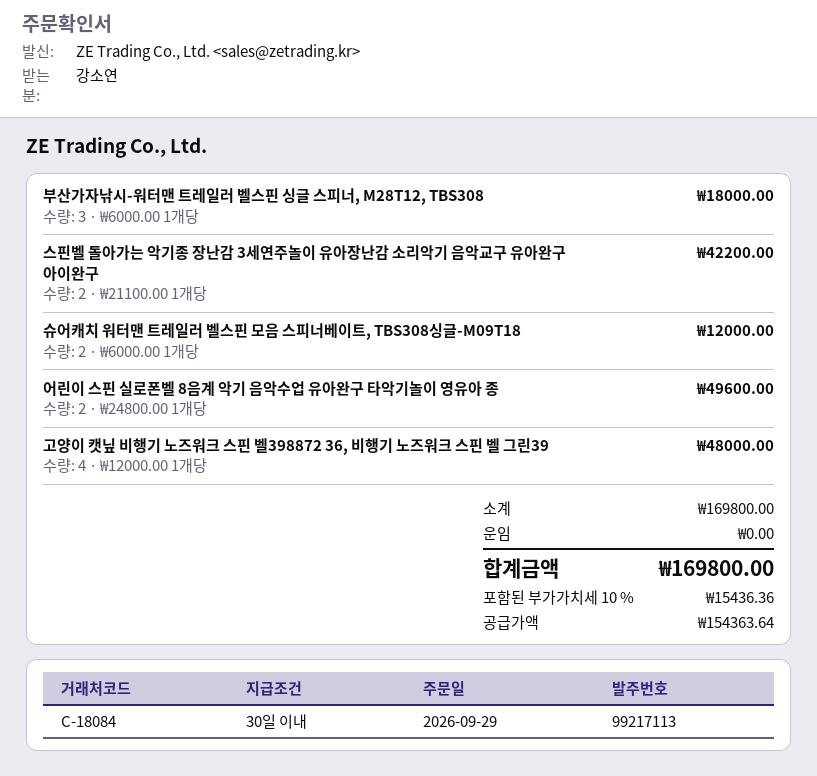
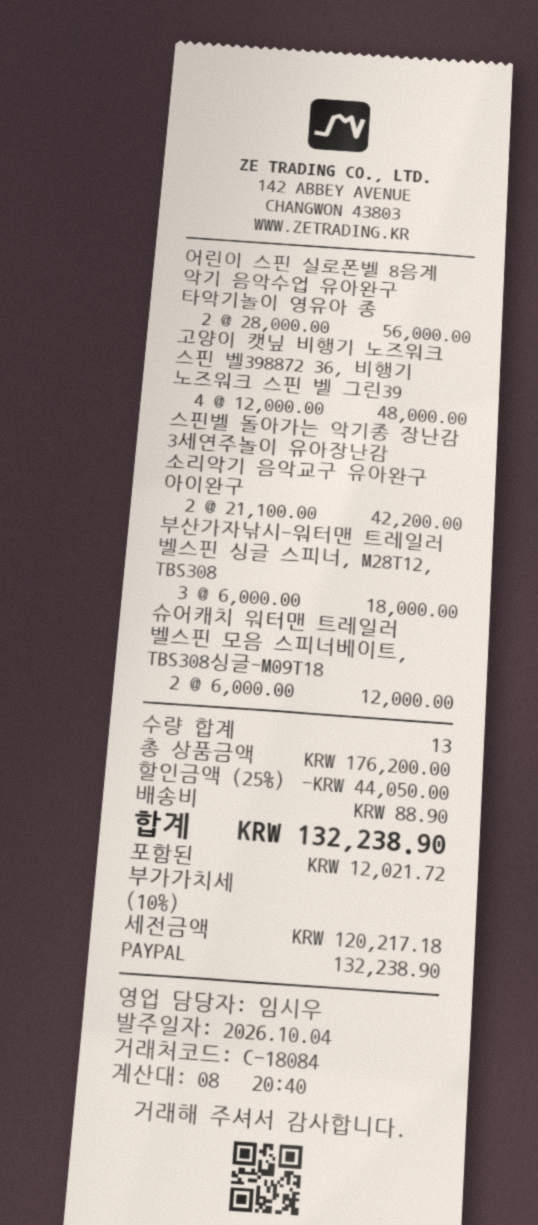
order date: 2026-09-29 -> 2026-10-04
어린이 스핀 실로폰벨 8음계 악기 음악수업 유아완구 타악기놀이 영유아 종: 2 x 24800.00 = 49600.00 -> 2 x 28000.00 = 56000.00
subtotal: 169800.00 -> 176200.00
discount: none -> 25% = 44050.00
shipping: 0.00 -> 88.90
net: 154363.64 -> 120217.18
tax: 10% = 15436.36 -> 10% = 12021.72
total: 169800.00 -> 132238.90

